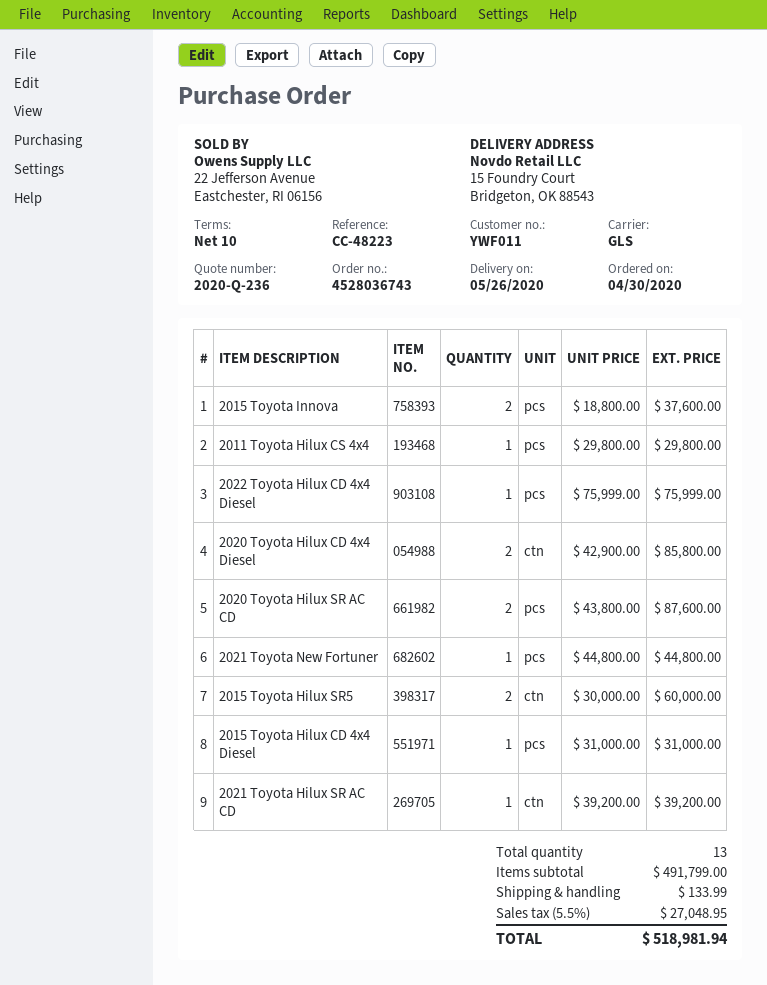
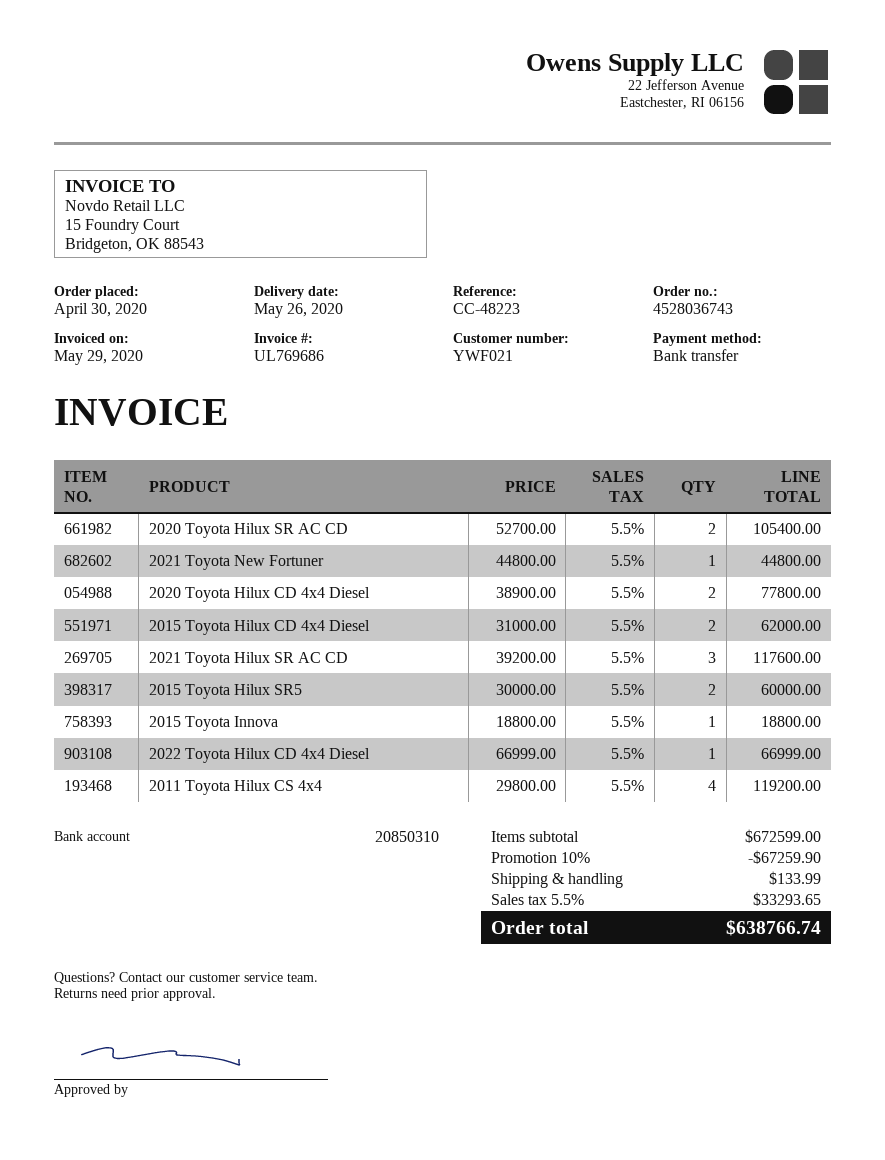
customer number: YWF011 -> YWF021
2015 Toyota Innova: 2 x 18800.00 = 37600.00 -> 1 x 18800.00 = 18800.00
2011 Toyota Hilux CS 4x4: 1 x 29800.00 = 29800.00 -> 4 x 29800.00 = 119200.00
2022 Toyota Hilux CD 4x4 Diesel: 1 x 75999.00 = 75999.00 -> 1 x 66999.00 = 66999.00
2020 Toyota Hilux CD 4x4 Diesel: 2 x 42900.00 = 85800.00 -> 2 x 38900.00 = 77800.00
2020 Toyota Hilux SR AC CD: 2 x 43800.00 = 87600.00 -> 2 x 52700.00 = 105400.00
2015 Toyota Hilux CD 4x4 Diesel: 1 x 31000.00 = 31000.00 -> 2 x 31000.00 = 62000.00
2021 Toyota Hilux SR AC CD: 1 x 39200.00 = 39200.00 -> 3 x 39200.00 = 117600.00
subtotal: 491799.00 -> 672599.00
discount: none -> 10% = 67259.90
tax: 5.5% = 27048.95 -> 5.5% = 33293.65
total: 518981.94 -> 638766.74

